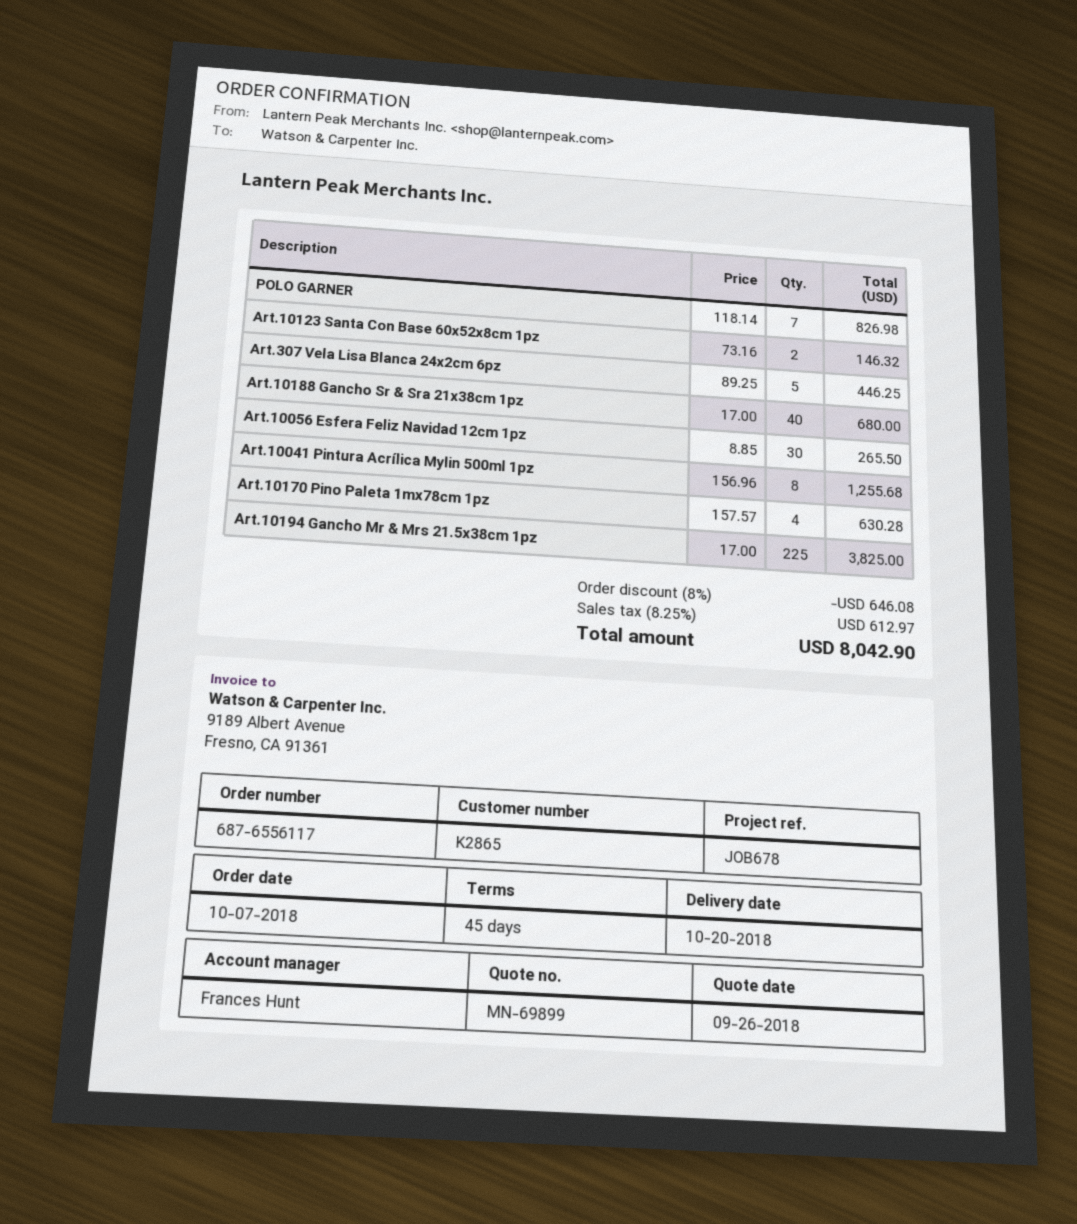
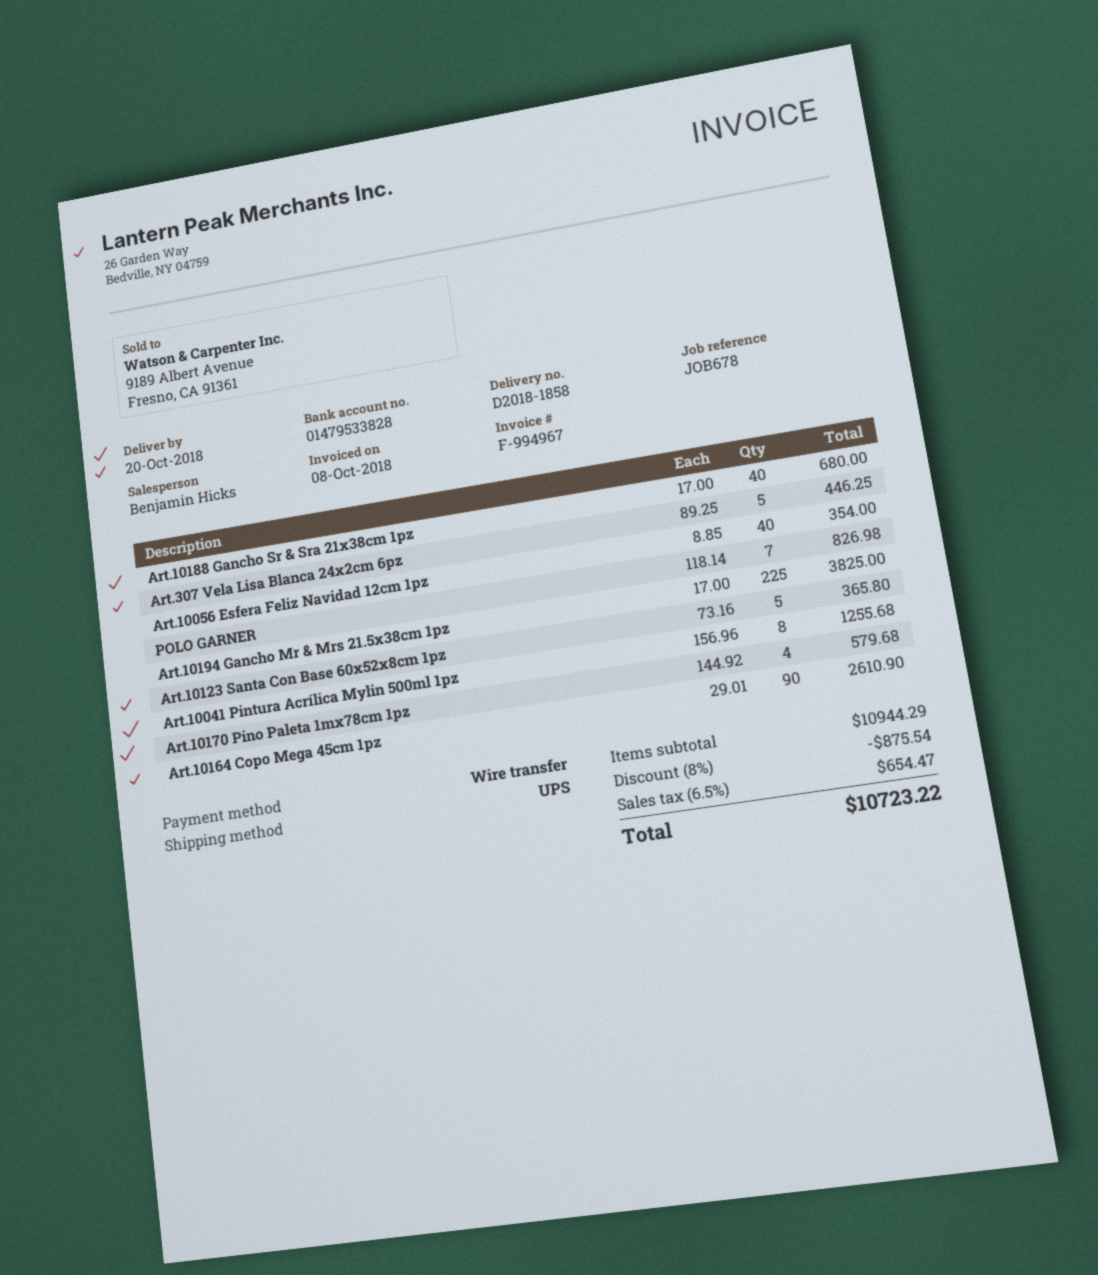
sales rep: Frances Hunt -> Benjamin Hicks
Art.10123 Santa Con Base 60x52x8cm 1pz: 2 x 73.16 = 146.32 -> 5 x 73.16 = 365.80
Art.10056 Esfera Feliz Navidad 12cm 1pz: 30 x 8.85 = 265.50 -> 40 x 8.85 = 354.00
Art.10170 Pino Paleta 1mx78cm 1pz: 4 x 157.57 = 630.28 -> 4 x 144.92 = 579.68
Art.10164 Copo Mega 45cm 1pz: none -> 90 x 29.01 = 2610.90
discount: 8% = 646.08 -> 8% = 875.54
tax: 8.25% = 612.97 -> 6.5% = 654.47
total: 8042.90 -> 10723.22

